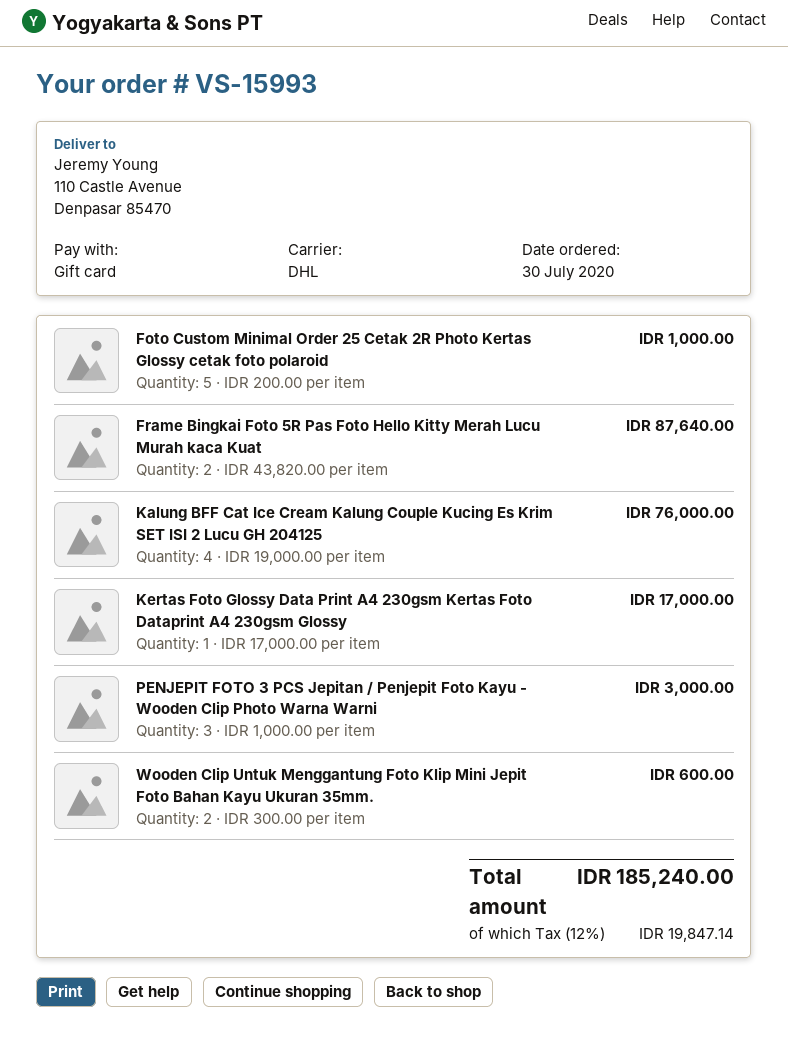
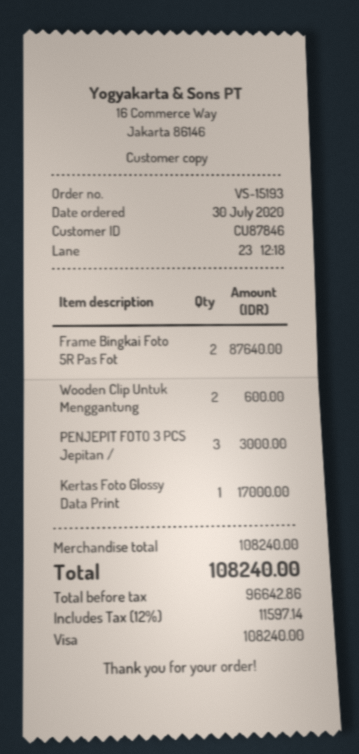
order number: VS-15993 -> VS-15193
payment method: gift card -> Visa
Foto Custom Minimal Order 25 Cetak 2R Photo Kertas Glossy cetak foto polaroid: 5 for 1000.00 -> none
Kalung BFF Cat Ice Cream Kalung Couple Kucing Es Krim SET ISI 2 Lucu GH 204125: 4 for 76000.00 -> none
tax: 12% = 19847.14 -> 12% = 11597.14
total: 185240.00 -> 108240.00

